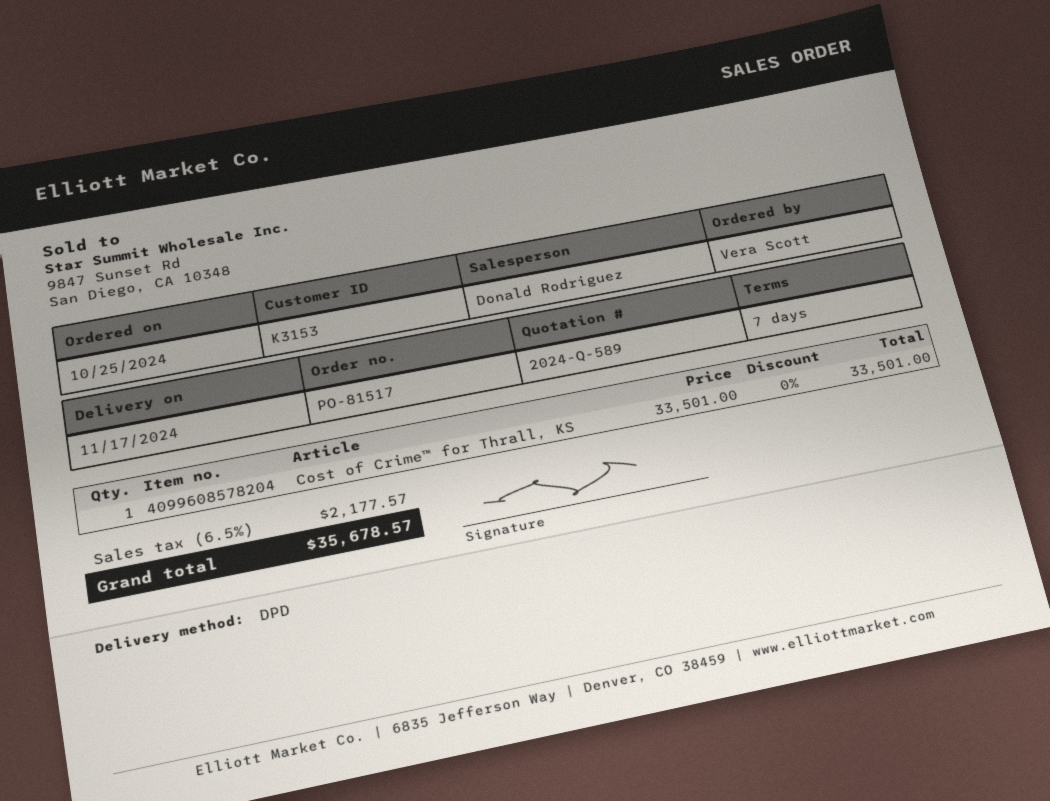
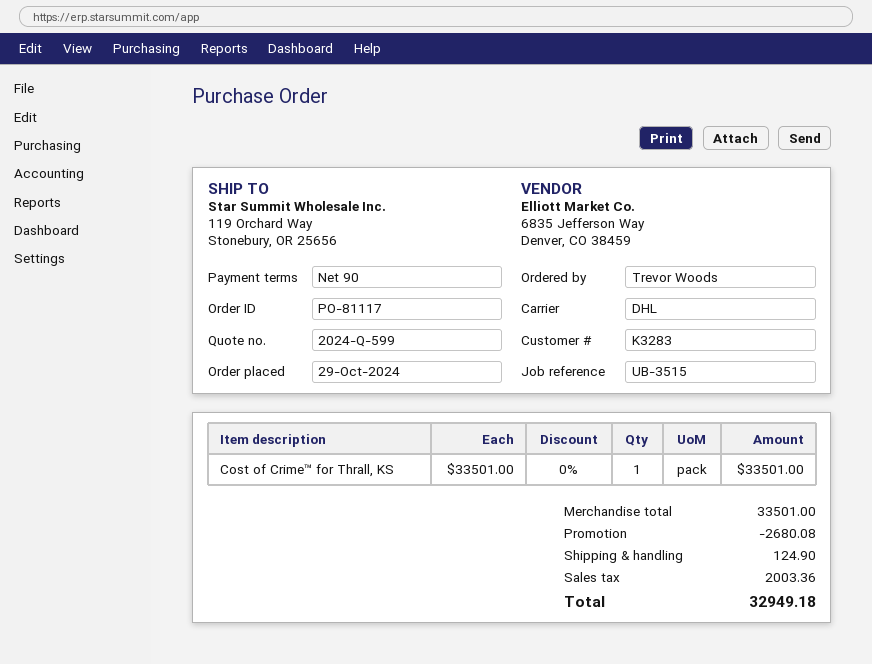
quote number: 2024-Q-589 -> 2024-Q-599
order number: PO-81517 -> PO-81117
order date: 2024-10-25 -> 2024-10-29
payment terms: 7 days -> 90 days
customer number: K3153 -> K3283
ordered by: Vera Scott -> Trevor Woods
shipping method: DPD -> DHL
discount: none -> 2680.08
shipping: none -> 124.90
tax: 2177.57 -> 2003.36
total: 35678.57 -> 32949.18

